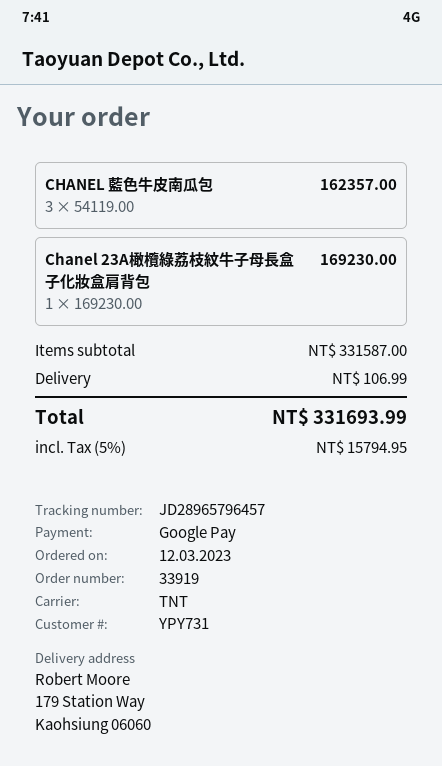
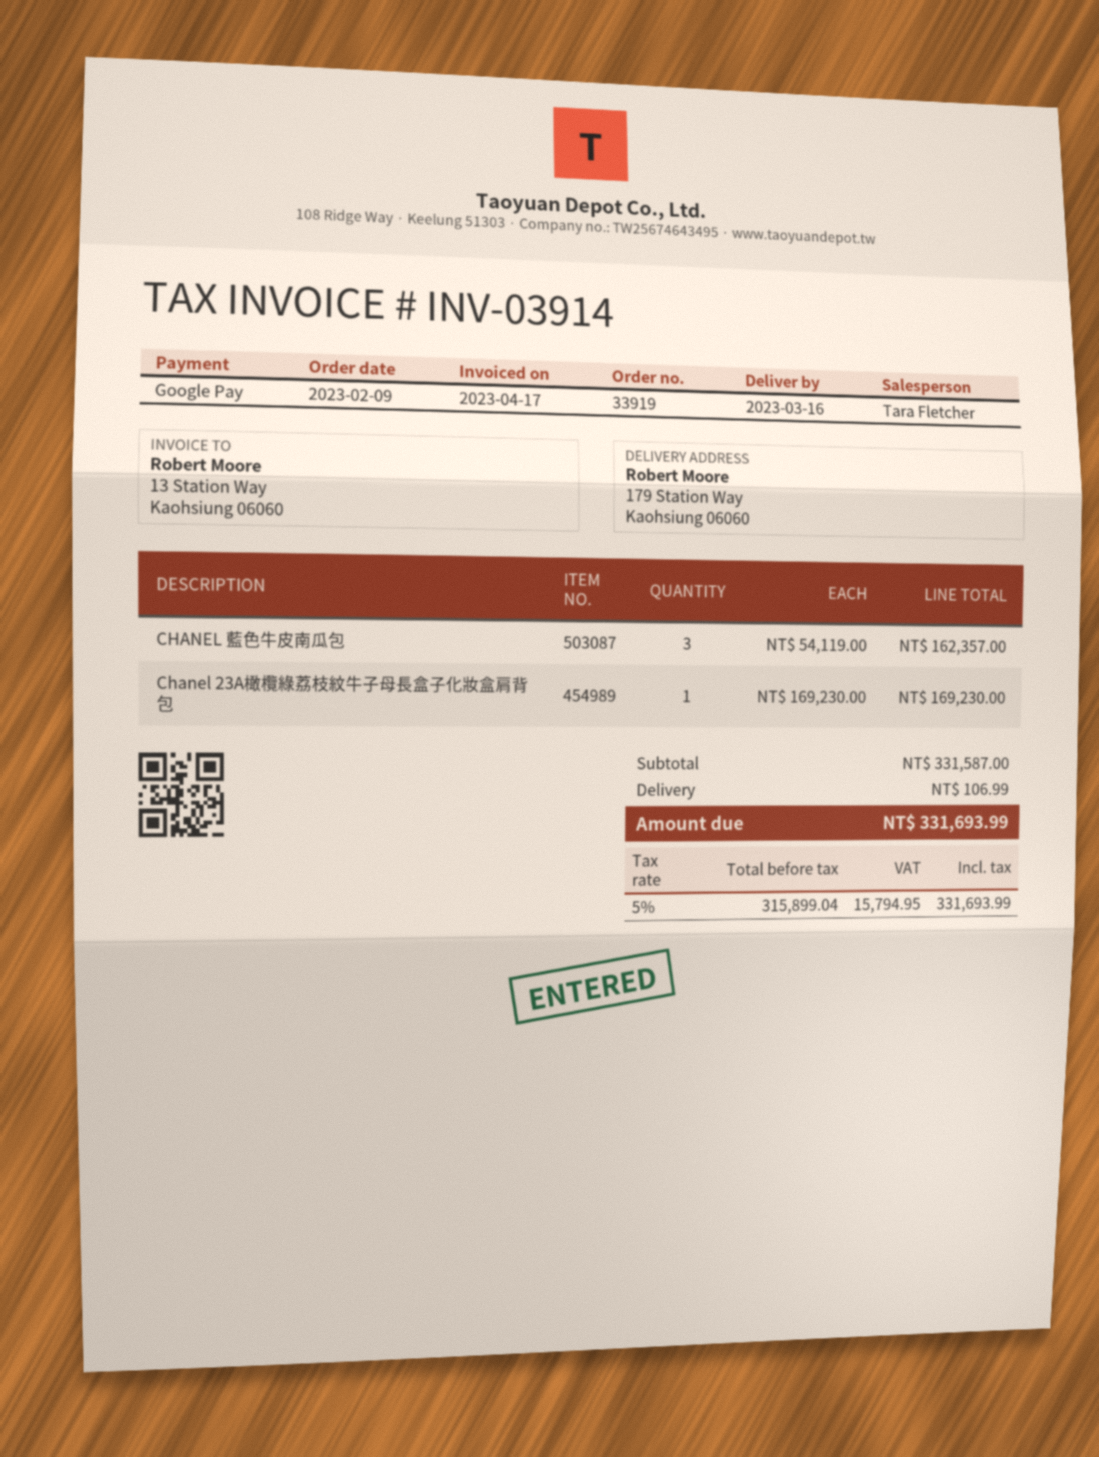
order date: 2023-03-12 -> 2023-02-09

